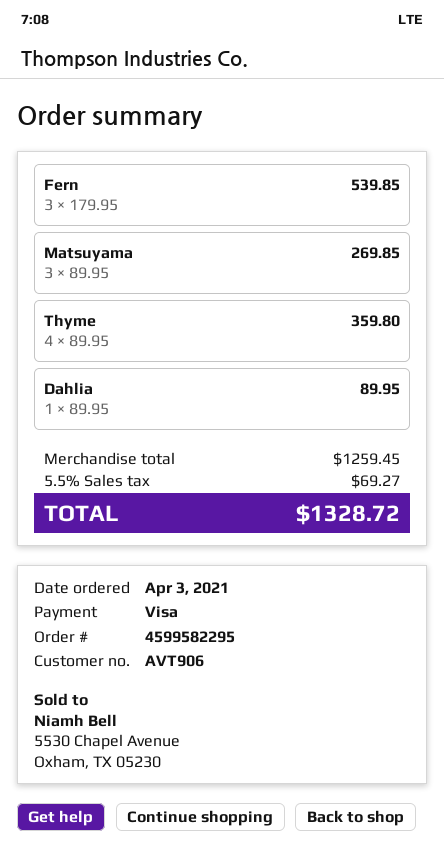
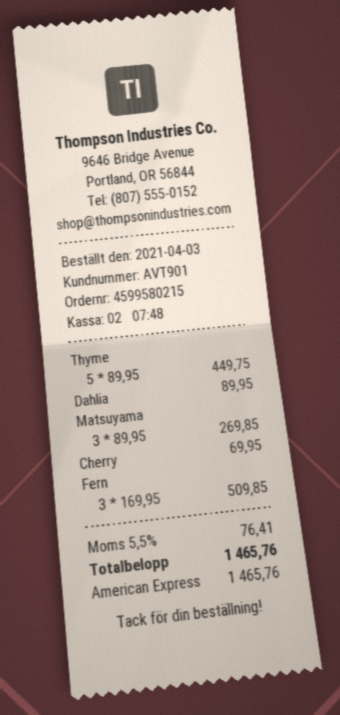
order number: 4599582295 -> 4599580215
customer number: AVT906 -> AVT901
payment method: Visa -> American Express
Fern: 3 x 179.95 = 539.85 -> 3 x 169.95 = 509.85
Thyme: 4 x 89.95 = 359.80 -> 5 x 89.95 = 449.75
Cherry: none -> 1 x 69.95 = 69.95
tax: 5.5% = 69.27 -> 5.5% = 76.41
total: 1328.72 -> 1465.76

